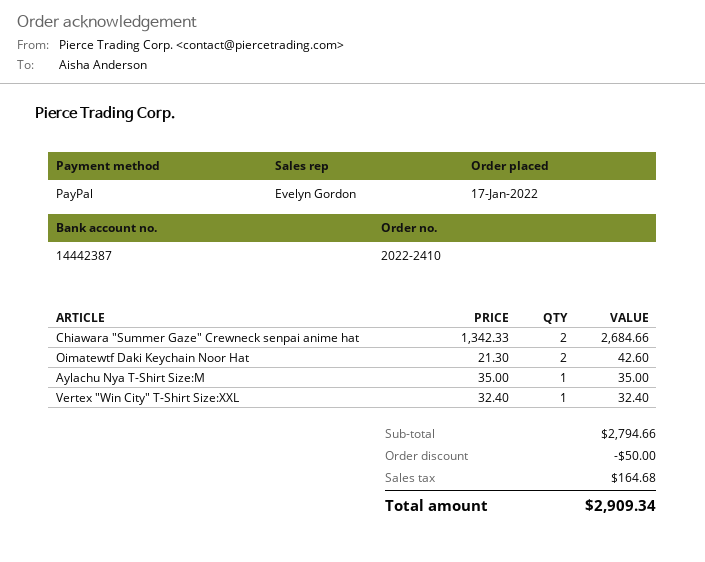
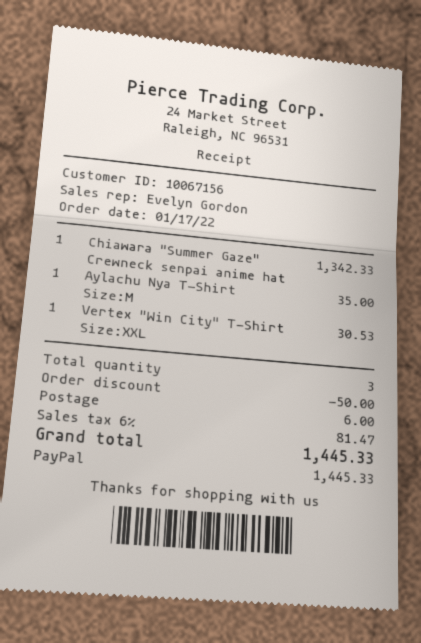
Chiawara "Summer Gaze" Crewneck senpai anime hat: 2 for 2684.66 -> 1 for 1342.33
Oimatewtf Daki Keychain Noor Hat: 2 for 42.60 -> none
Vertex "Win City" T-Shirt Size:XXL: 1 for 32.40 -> 1 for 30.53
shipping: none -> 6.00
tax: 164.68 -> 81.47
total: 2909.34 -> 1445.33

